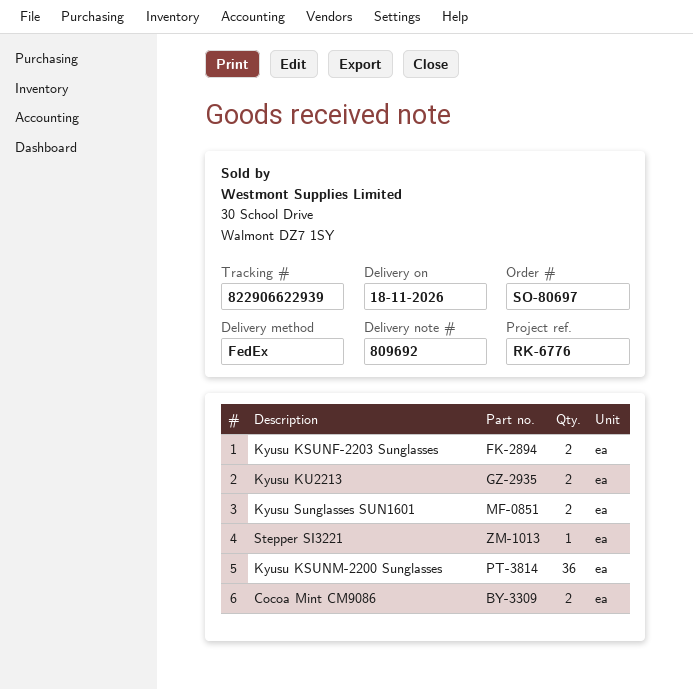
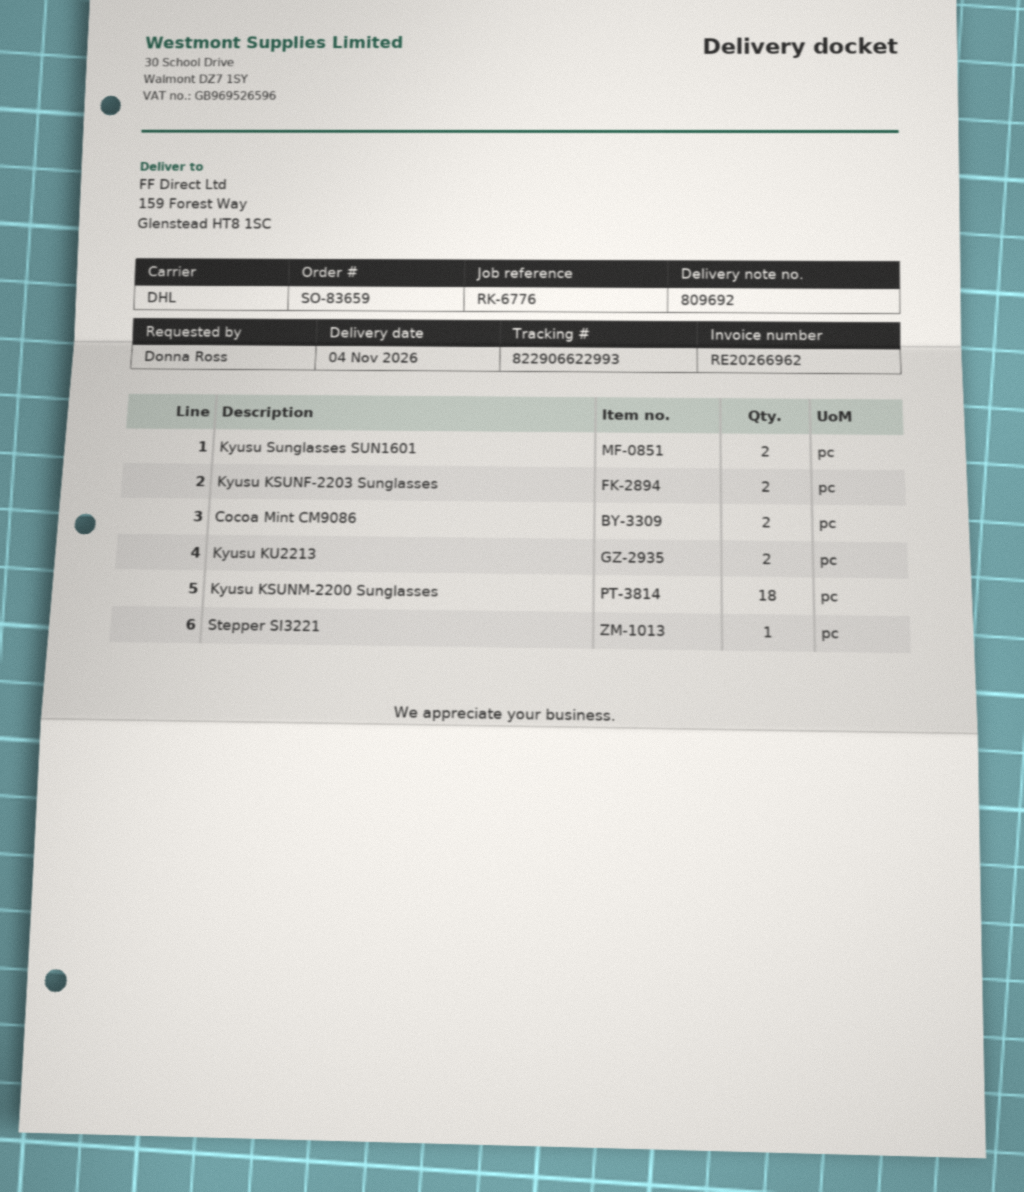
order number: SO-80697 -> SO-83659
delivery date: 2026-11-18 -> 2026-11-04
shipping method: FedEx -> DHL
tracking number: 822906622939 -> 822906622993
Kyusu KSUNM-2200 Sunglasses: 36 -> 18

